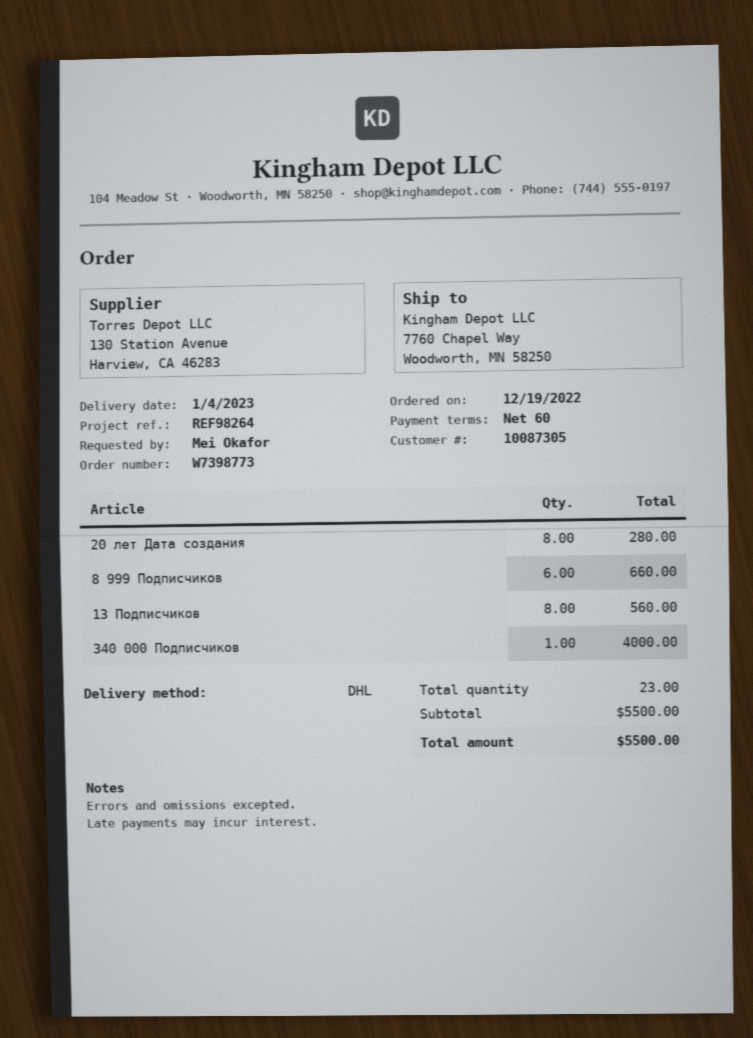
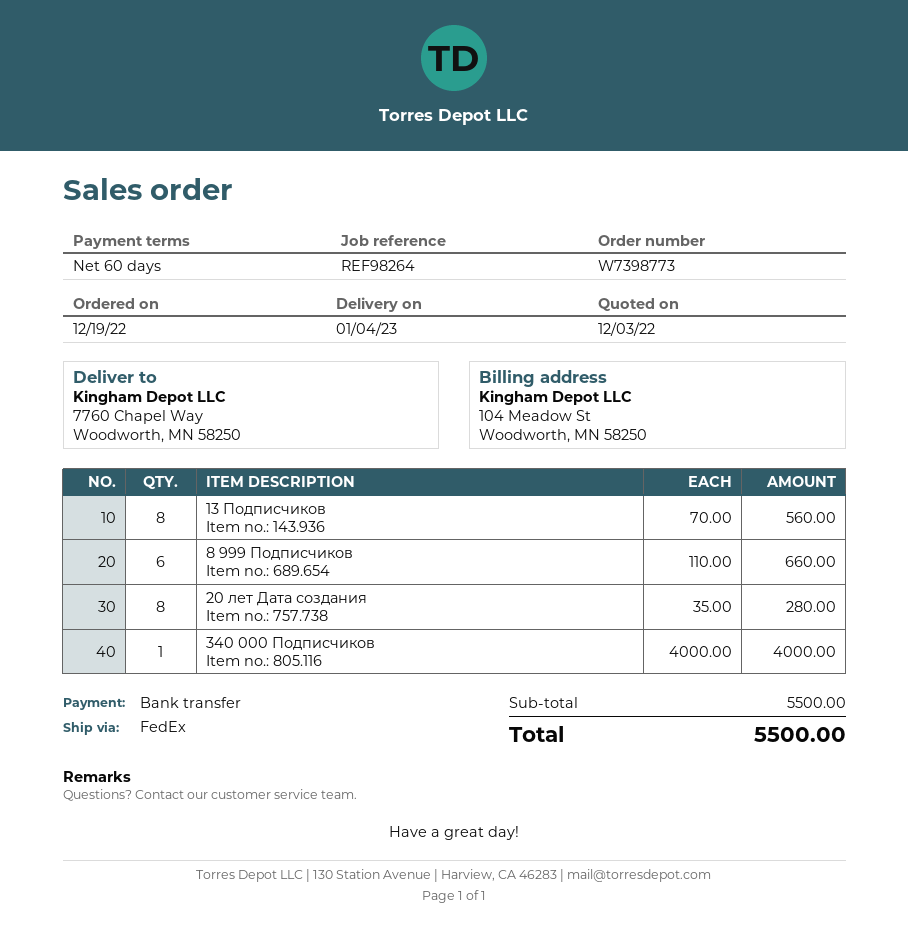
shipping method: DHL -> FedEx

